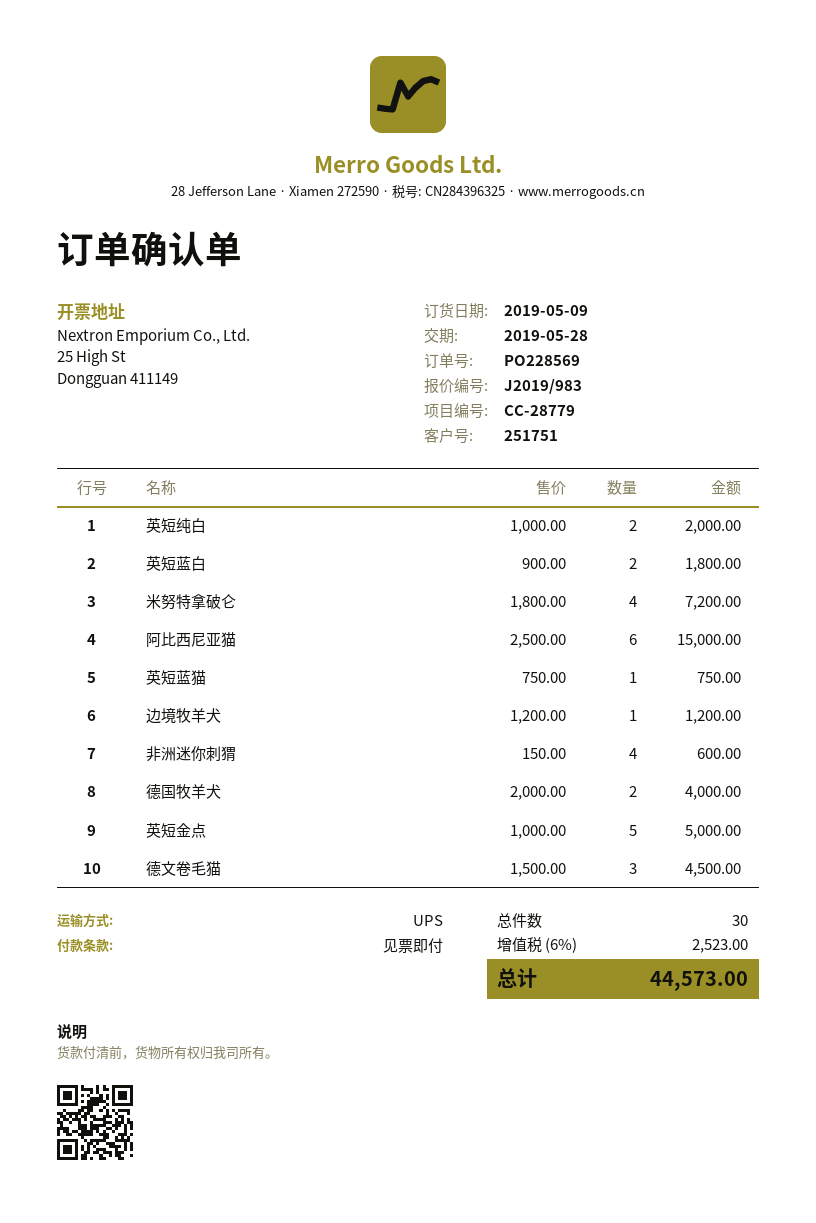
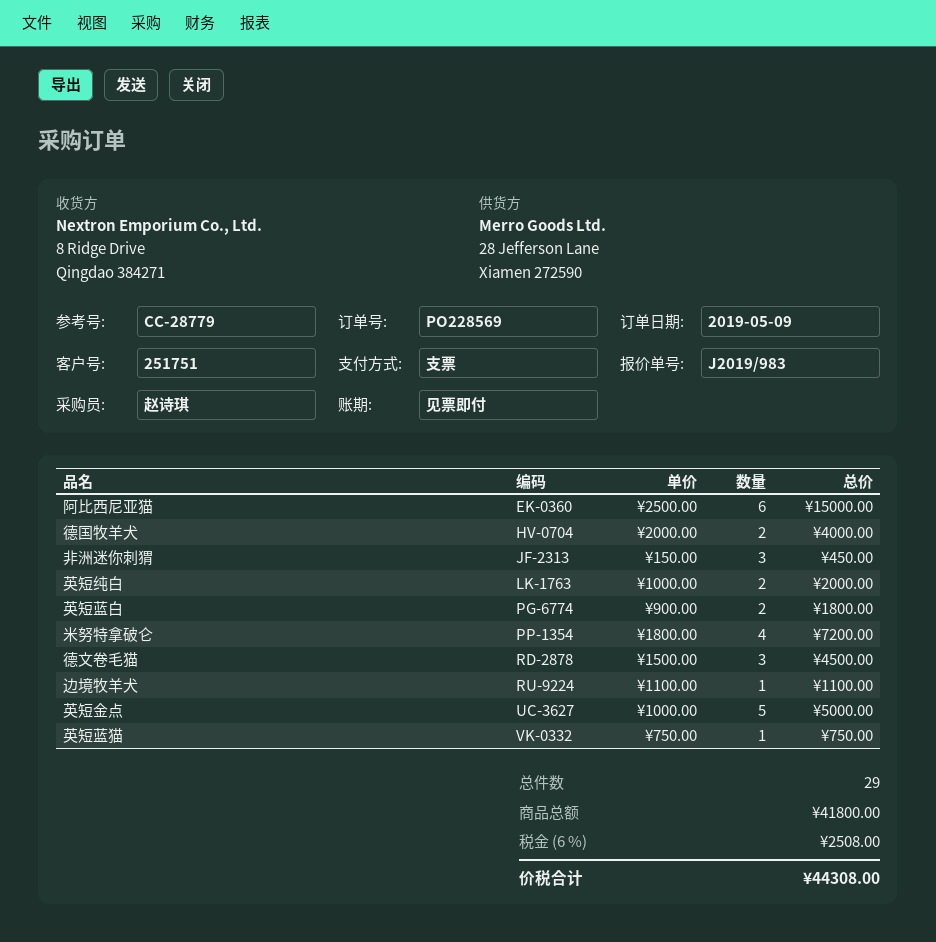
边境牧羊犬: 1 x 1200.00 = 1200.00 -> 1 x 1100.00 = 1100.00
非洲迷你刺猬: 4 x 150.00 = 600.00 -> 3 x 150.00 = 450.00
total quantity: 30 -> 29
tax: 6% = 2523.00 -> 6% = 2508.00
total: 44573.00 -> 44308.00

